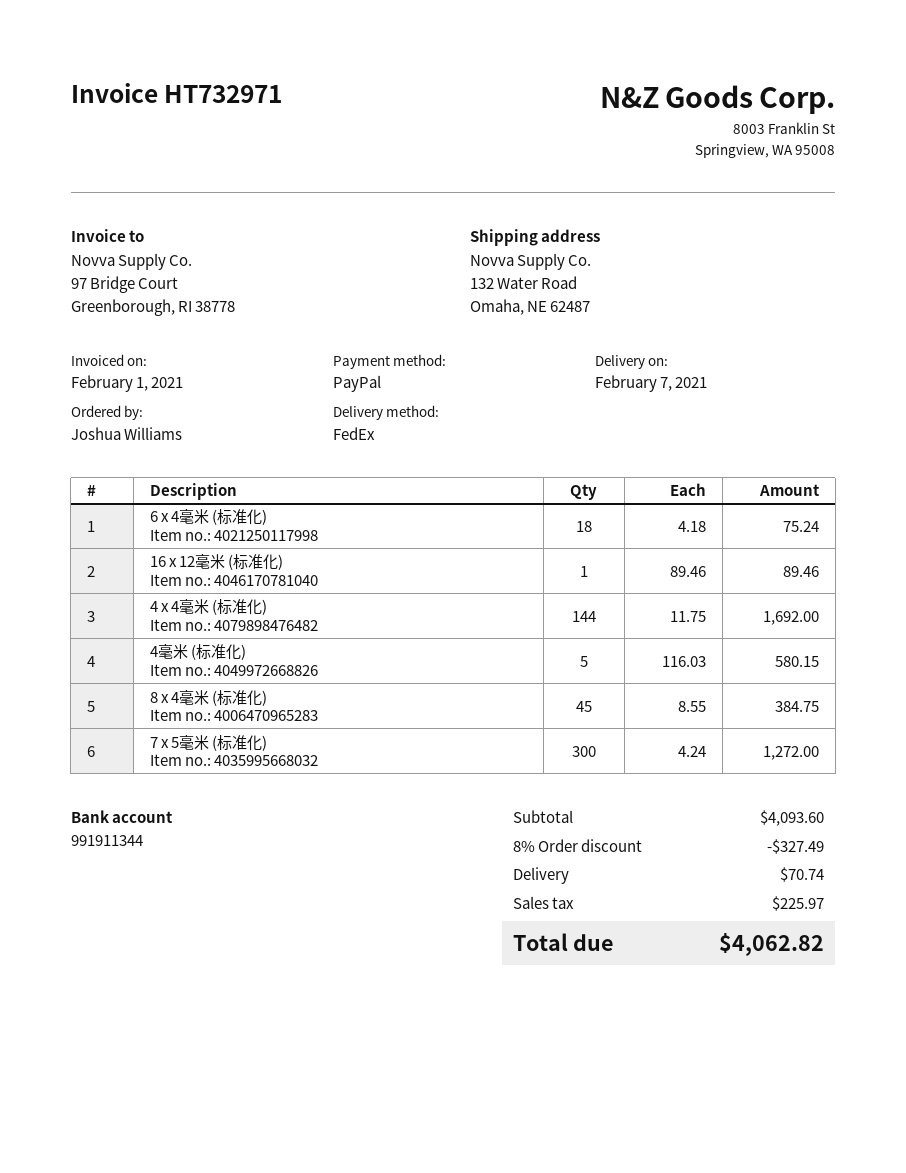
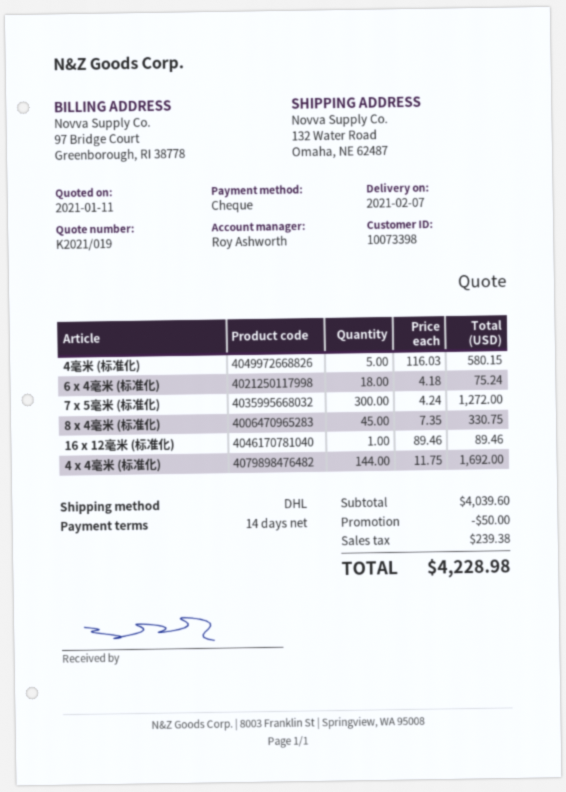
payment method: PayPal -> cheque
shipping method: FedEx -> DHL
8 x 4毫米 (标准化): 45 x 8.55 = 384.75 -> 45 x 7.35 = 330.75
subtotal: 4093.60 -> 4039.60
discount: 327.49 -> 50.00
shipping: 70.74 -> none
tax: 225.97 -> 239.38
total: 4062.82 -> 4228.98

